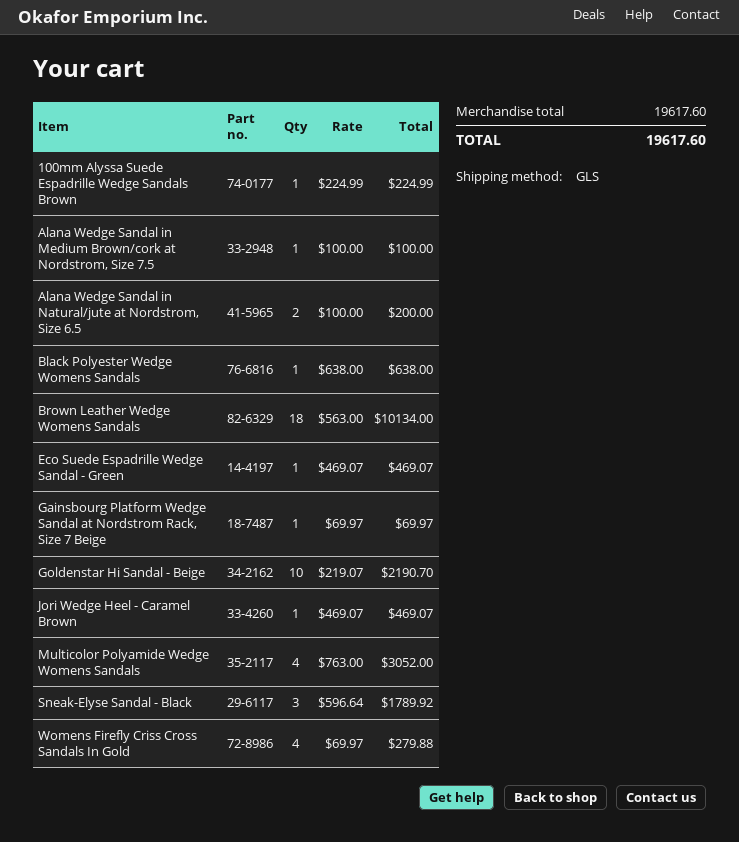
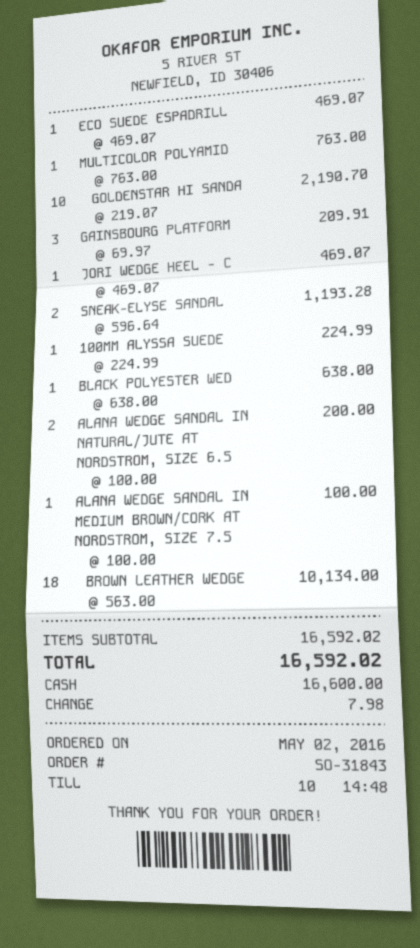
Gainsbourg Platform Wedge Sandal at Nordstrom Rack, Size 7 Beige: 1 x 69.97 = 69.97 -> 3 x 69.97 = 209.91
Multicolor Polyamide Wedge Womens Sandals: 4 x 763.00 = 3052.00 -> 1 x 763.00 = 763.00
Sneak-Elyse Sandal - Black: 3 x 596.64 = 1789.92 -> 2 x 596.64 = 1193.28
Womens Firefly Criss Cross Sandals In Gold: 4 x 69.97 = 279.88 -> none
subtotal: 19617.60 -> 16592.02
total: 19617.60 -> 16592.02

